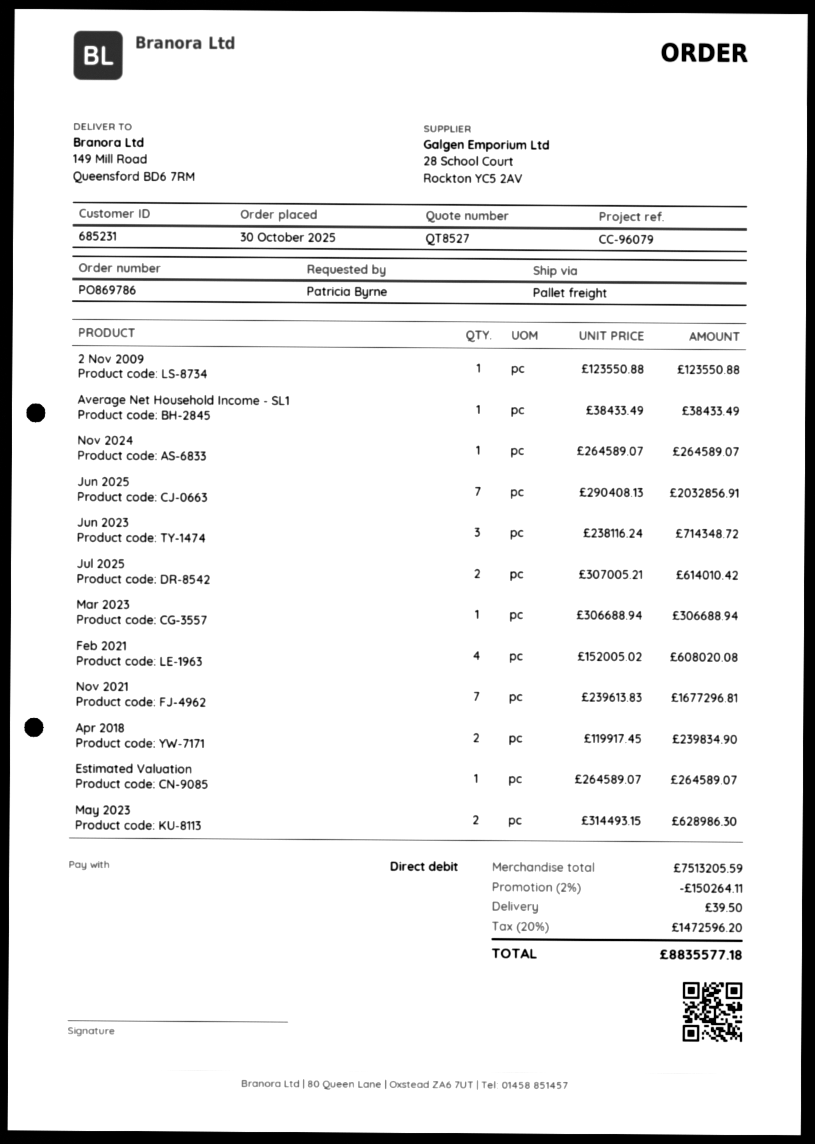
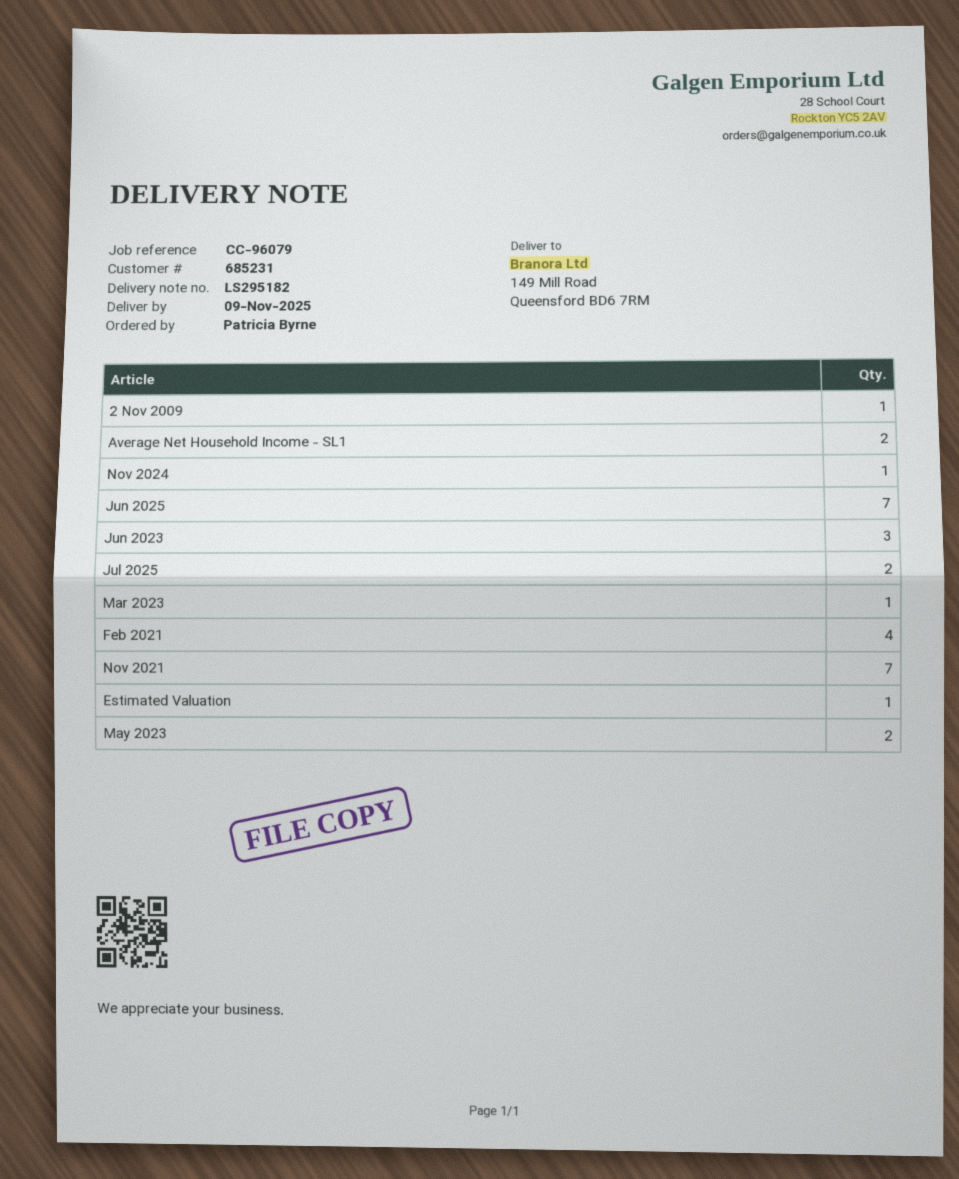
Average Net Household Income - SL1: 1 -> 2
Apr 2018: 2 -> none

